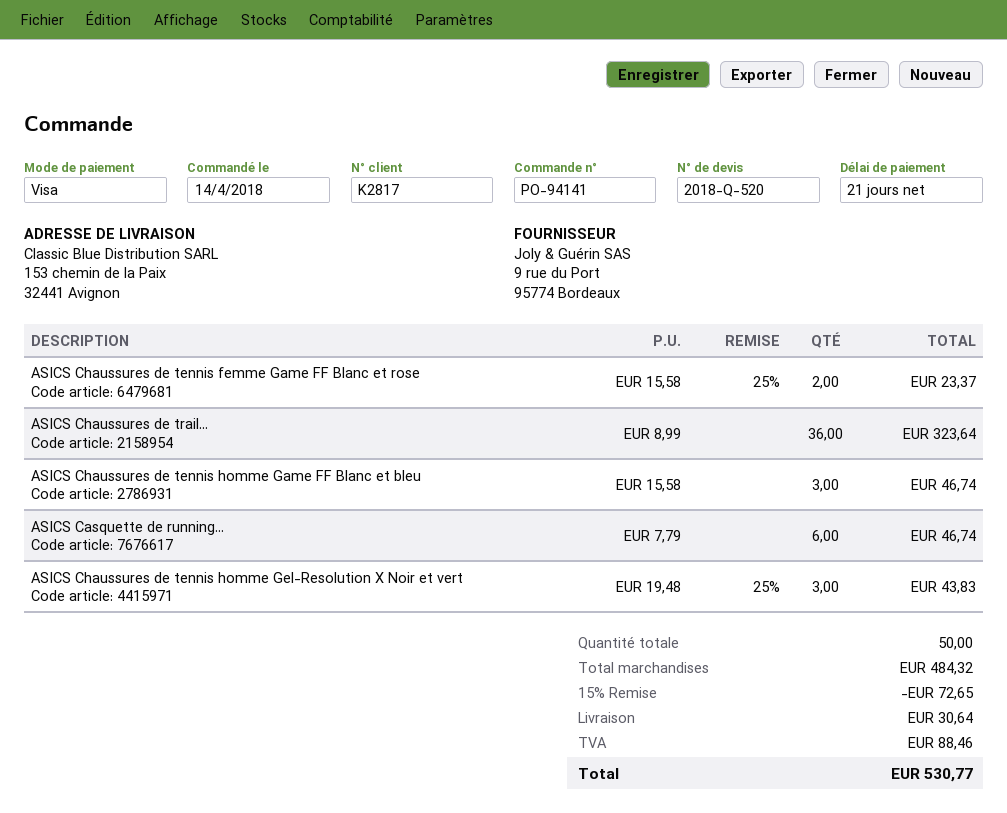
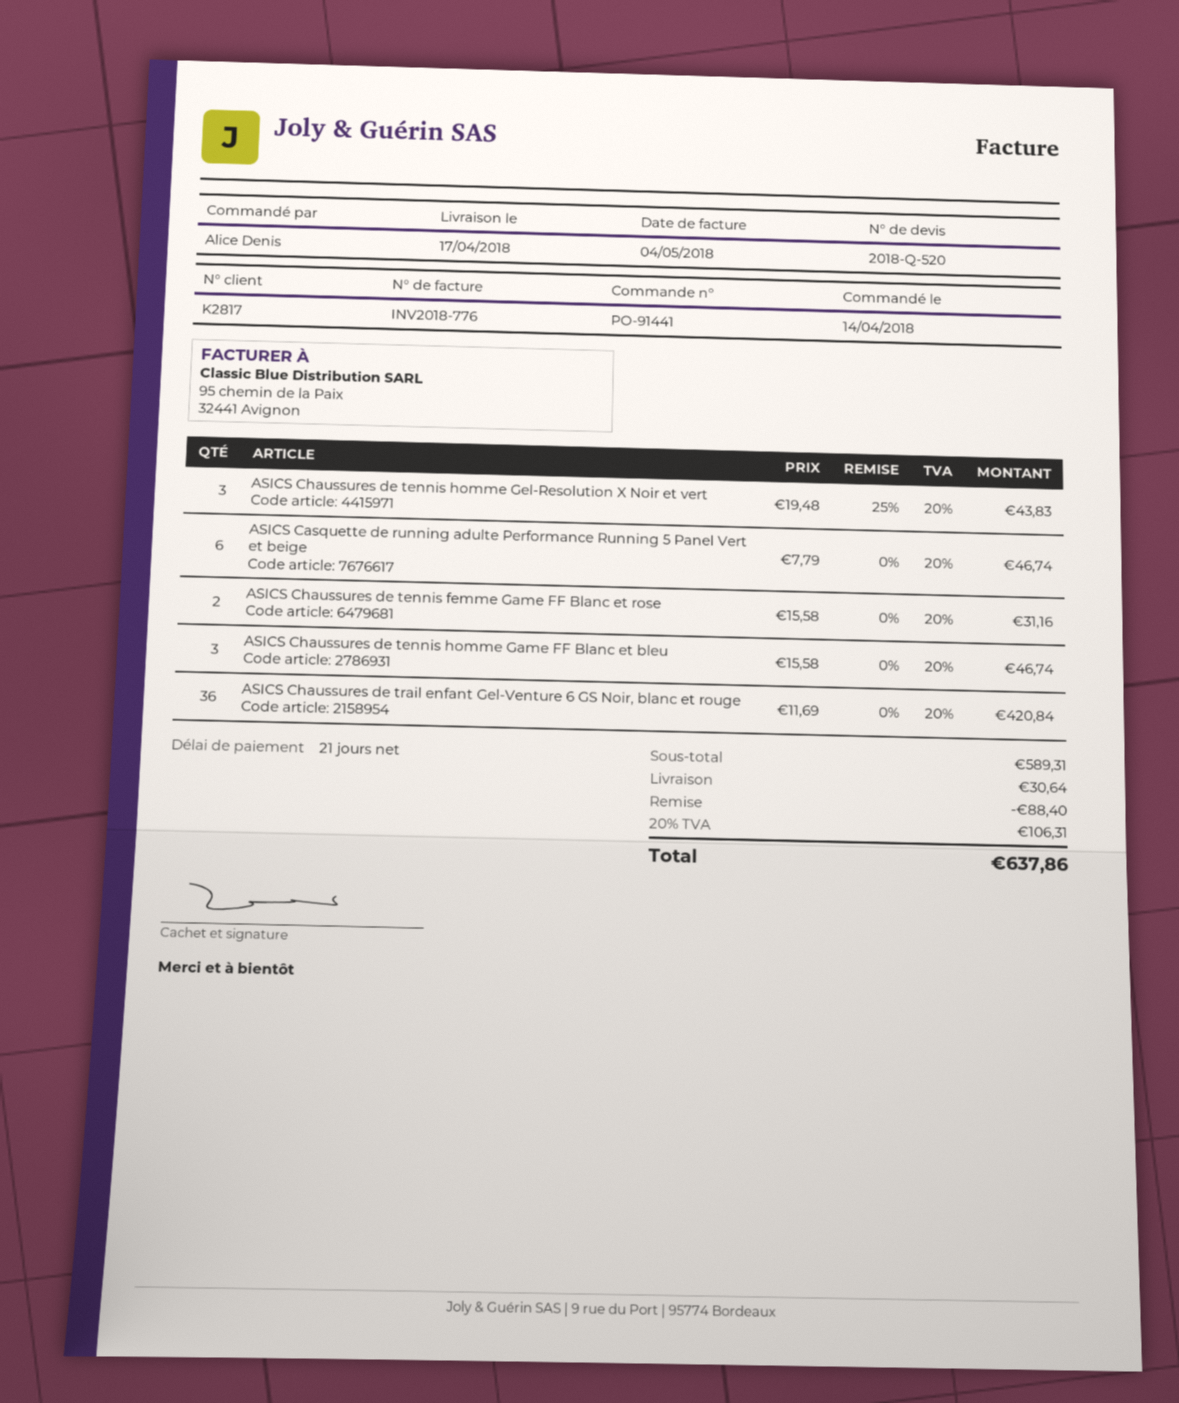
order number: PO-94141 -> PO-91441
ASICS Chaussures de tennis femme Game FF Blanc et rose: 2 x 15.58 - 25% = 23.37 -> 2 x 15.58 = 31.16
ASICS Chaussures de trail...: 36 x 8.99 = 323.64 -> 36 x 11.69 = 420.84
subtotal: 484.32 -> 589.31
discount: 72.65 -> 88.40
tax: 88.46 -> 106.31
total: 530.77 -> 637.86

